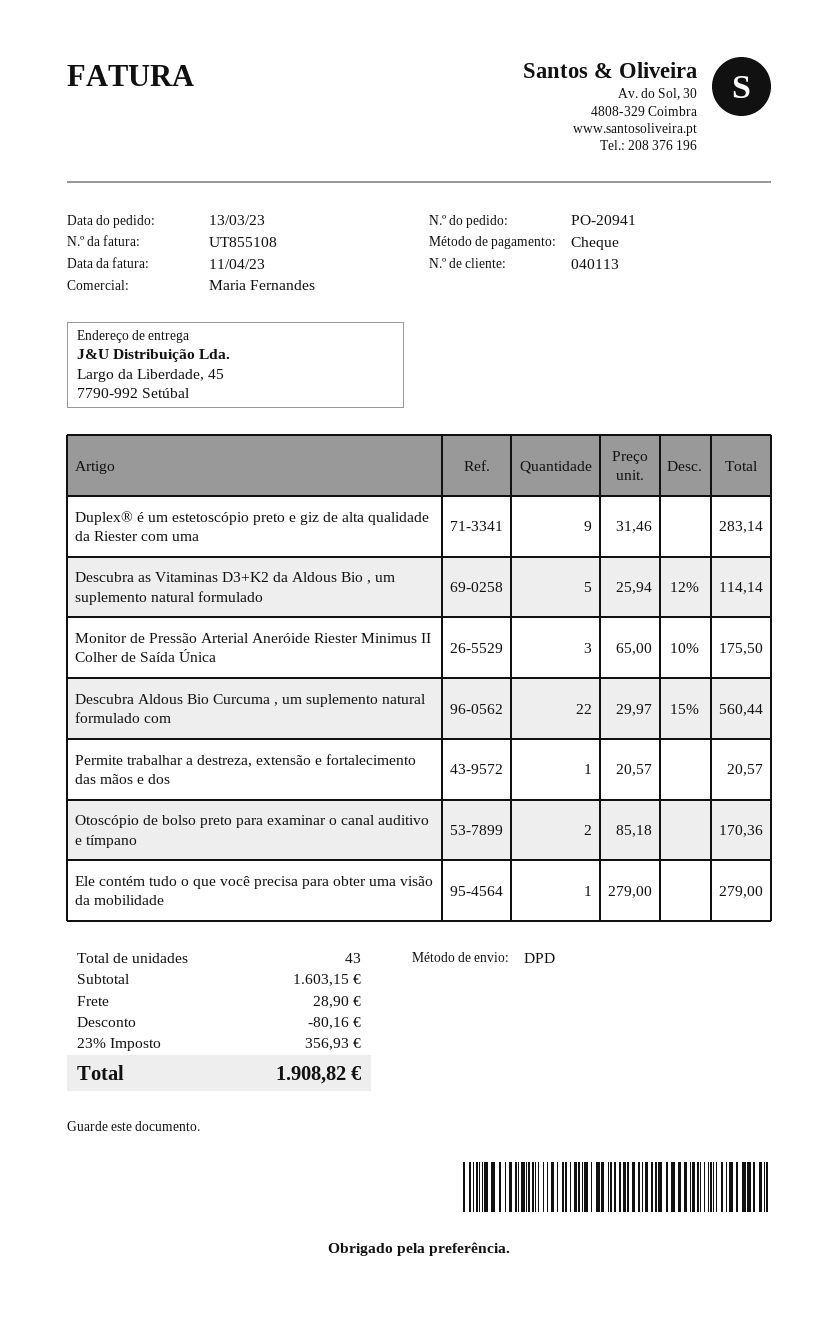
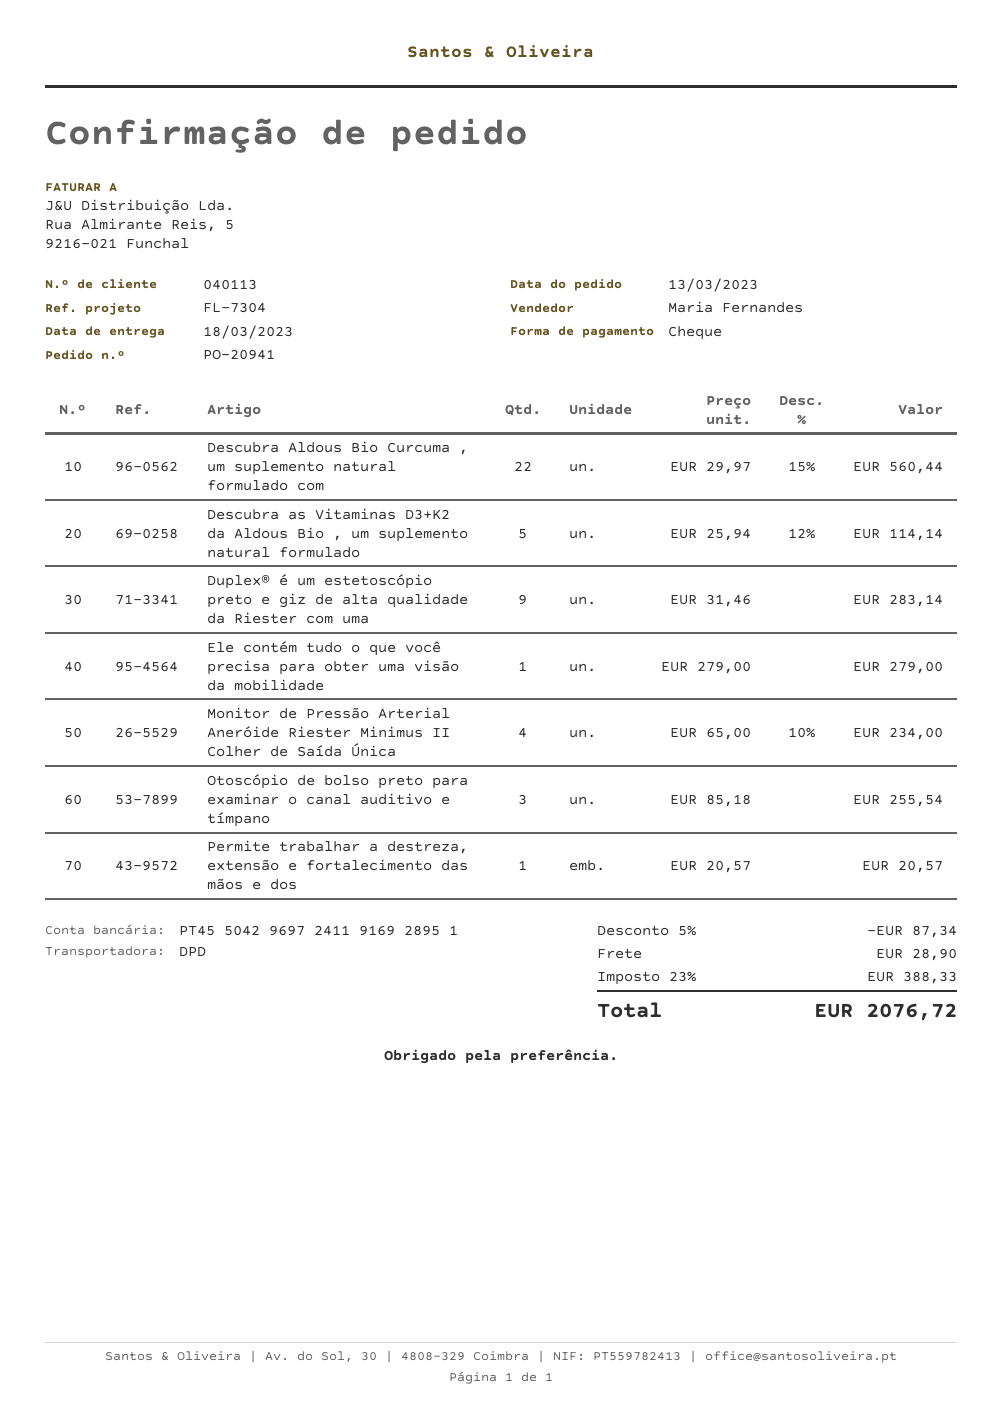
Monitor de Pressão Arterial Aneróide Riester Minimus II Colher de Saída Única: 3 x 65.00 - 10% = 175.50 -> 4 x 65.00 - 10% = 234.00
Otoscópio de bolso preto para examinar o canal auditivo e tímpano: 2 x 85.18 = 170.36 -> 3 x 85.18 = 255.54
discount: 80.16 -> 87.34
tax: 23% = 356.93 -> 23% = 388.33
total: 1908.82 -> 2076.72

